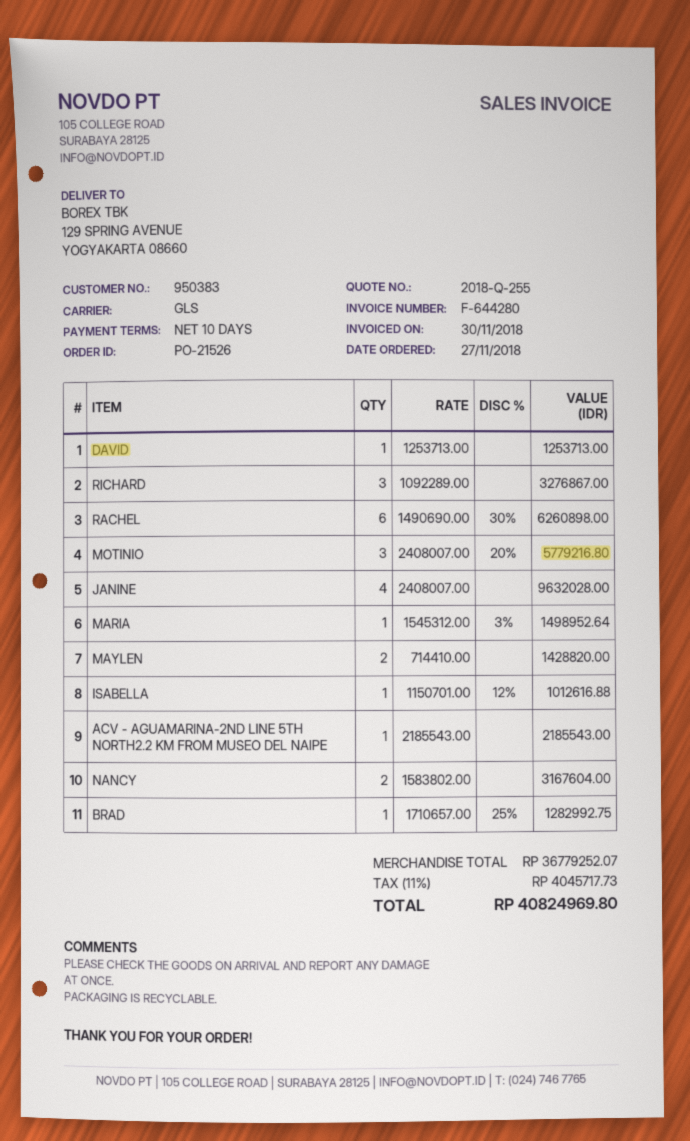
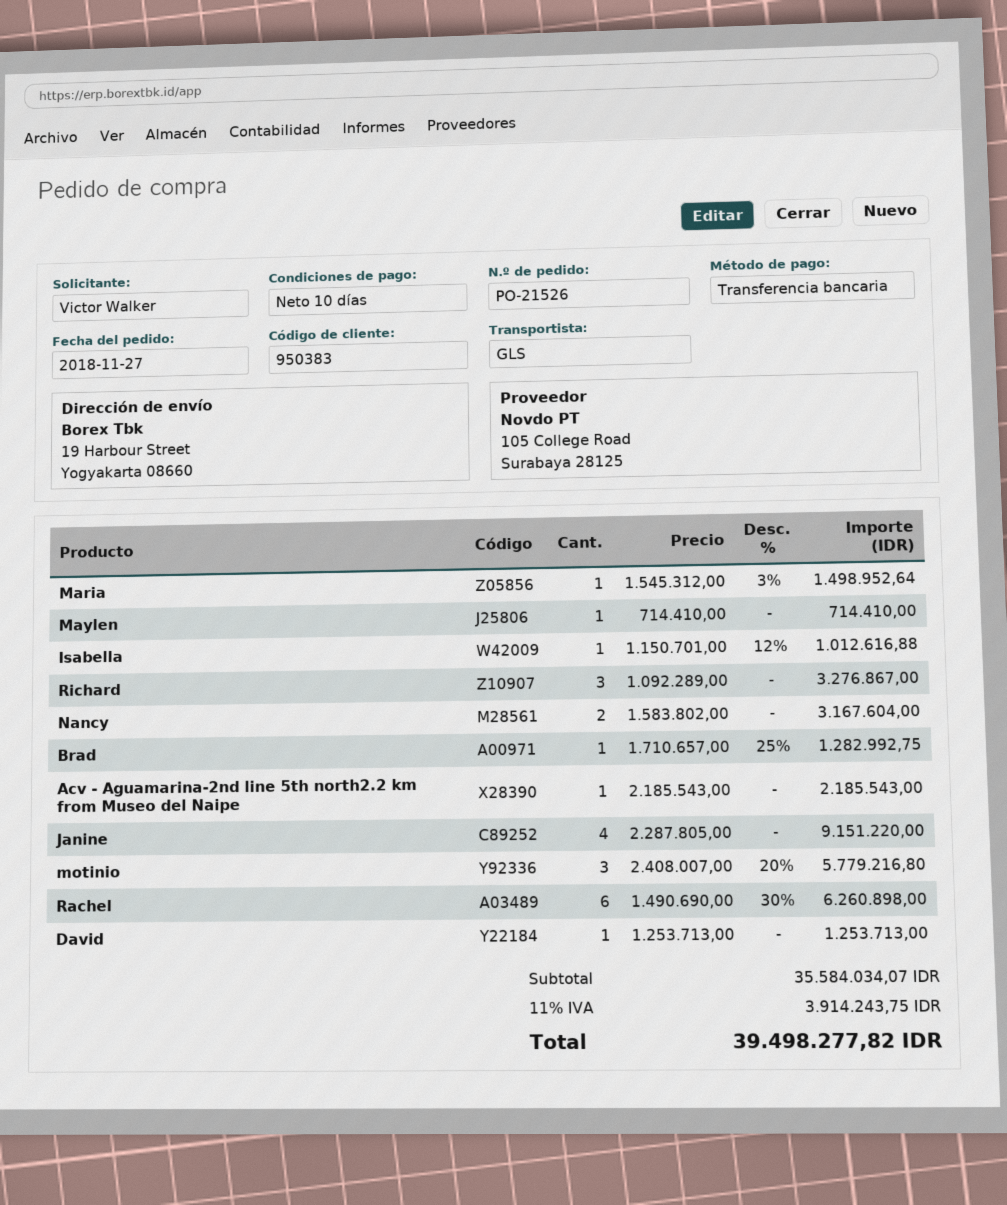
ship to: 129 SPRING AVENUE, YOGYAKARTA 08660 -> 19 Harbour Street, Yogyakarta 08660
JANINE: 4 x 2408007.00 = 9632028.00 -> 4 x 2287805.00 = 9151220.00
MAYLEN: 2 x 714410.00 = 1428820.00 -> 1 x 714410.00 = 714410.00
subtotal: 36779252.07 -> 35584034.07
tax: 11% = 4045717.73 -> 11% = 3914243.75
total: 40824969.80 -> 39498277.82

